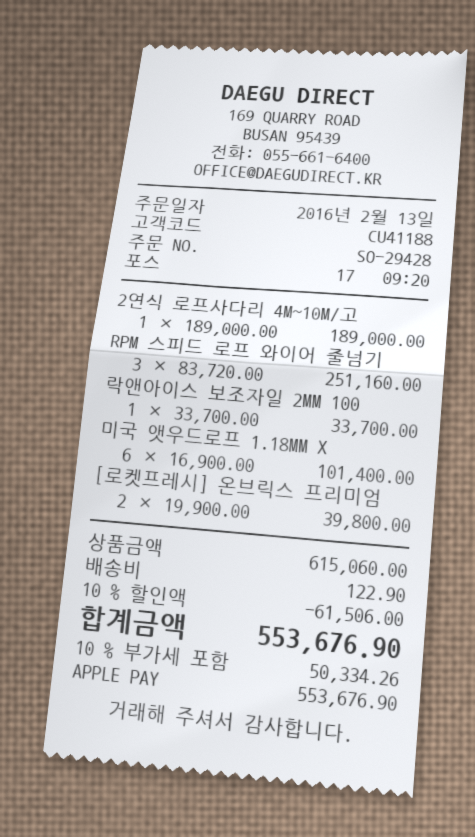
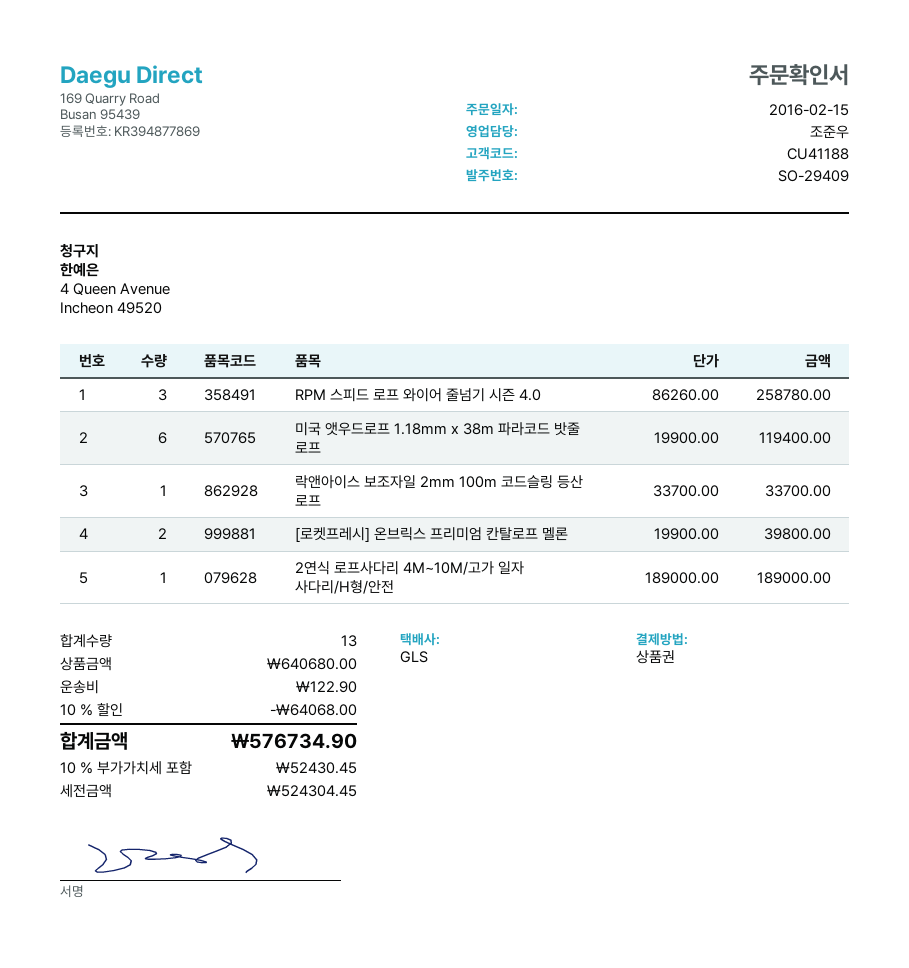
order number: SO-29428 -> SO-29409
order date: 2016-02-13 -> 2016-02-15
payment method: Apple Pay -> gift card
RPM 스피드 로프 와이어 줄넘기: 3 x 83720.00 = 251160.00 -> 3 x 86260.00 = 258780.00
미국 앳우드로프 1.18MM X: 6 x 16900.00 = 101400.00 -> 6 x 19900.00 = 119400.00
subtotal: 615060.00 -> 640680.00
discount: 10% = 61506.00 -> 10% = 64068.00
tax: 10% = 50334.26 -> 10% = 52430.45
total: 553676.90 -> 576734.90

